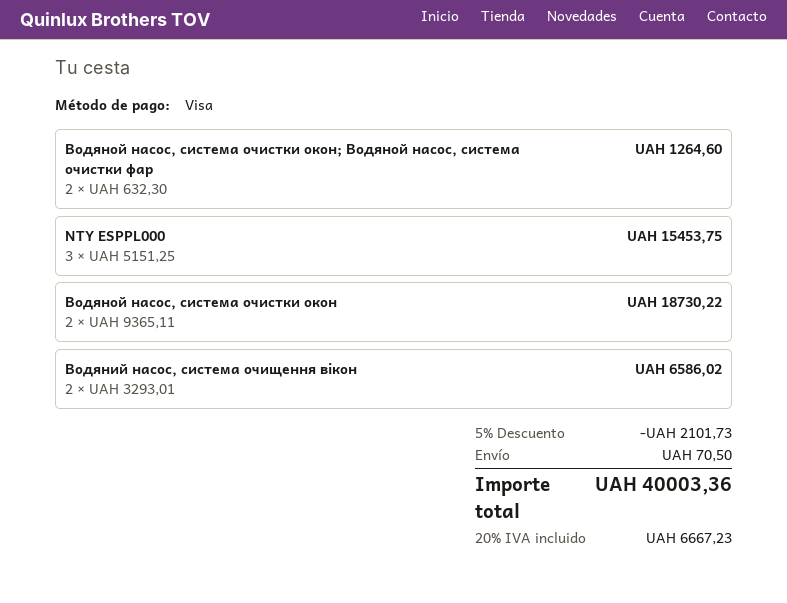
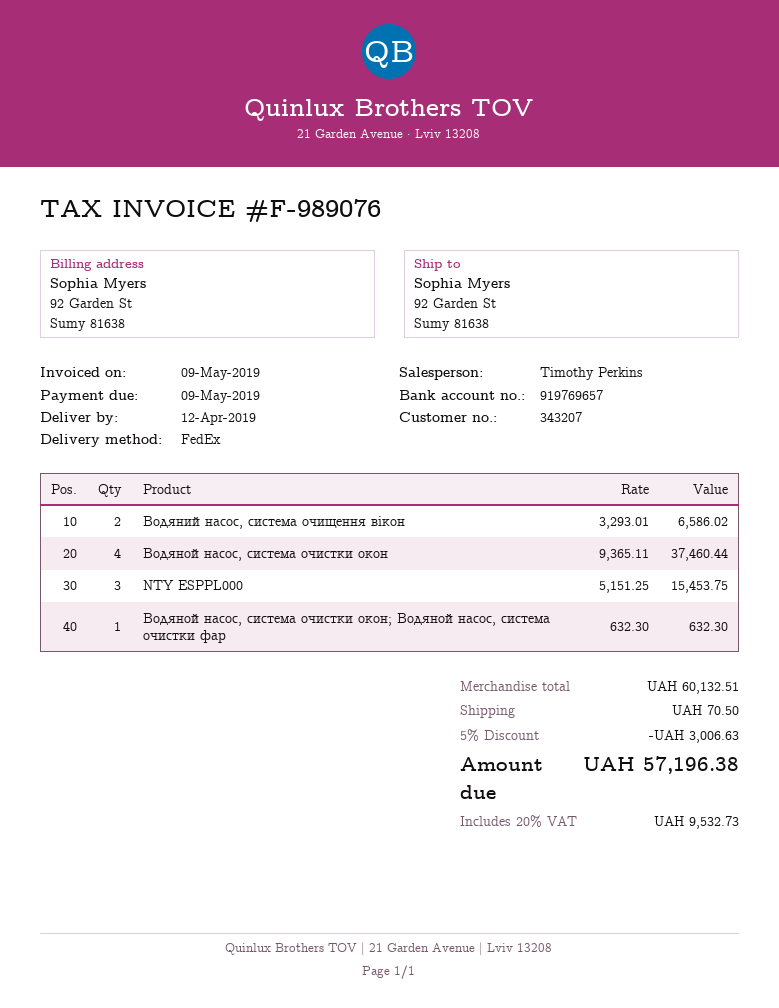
Водяной насос, система очистки окон; Водяной насос, система очистки фар: 2 x 632.30 = 1264.60 -> 1 x 632.30 = 632.30
Водяной насос, система очистки окон: 2 x 9365.11 = 18730.22 -> 4 x 9365.11 = 37460.44
discount: 5% = 2101.73 -> 5% = 3006.63
tax: 20% = 6667.23 -> 20% = 9532.73
total: 40003.36 -> 57196.38

